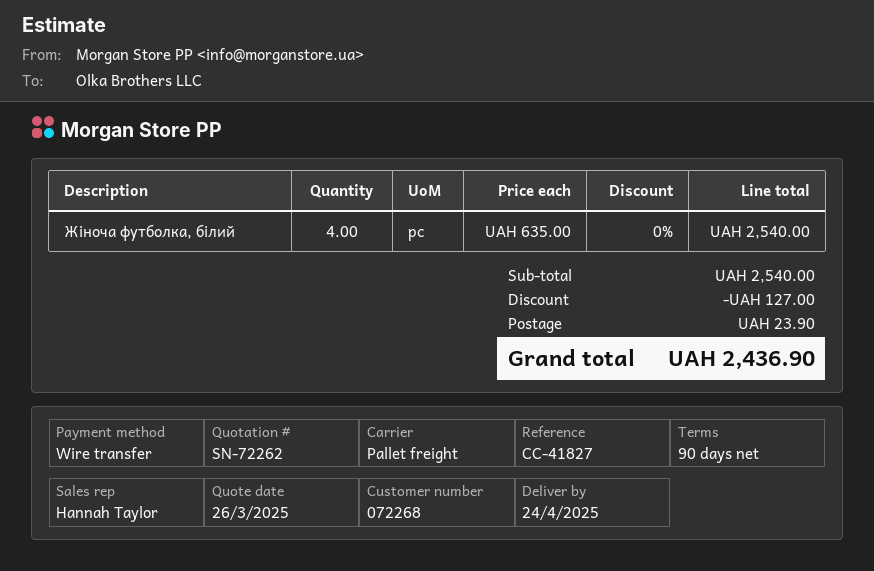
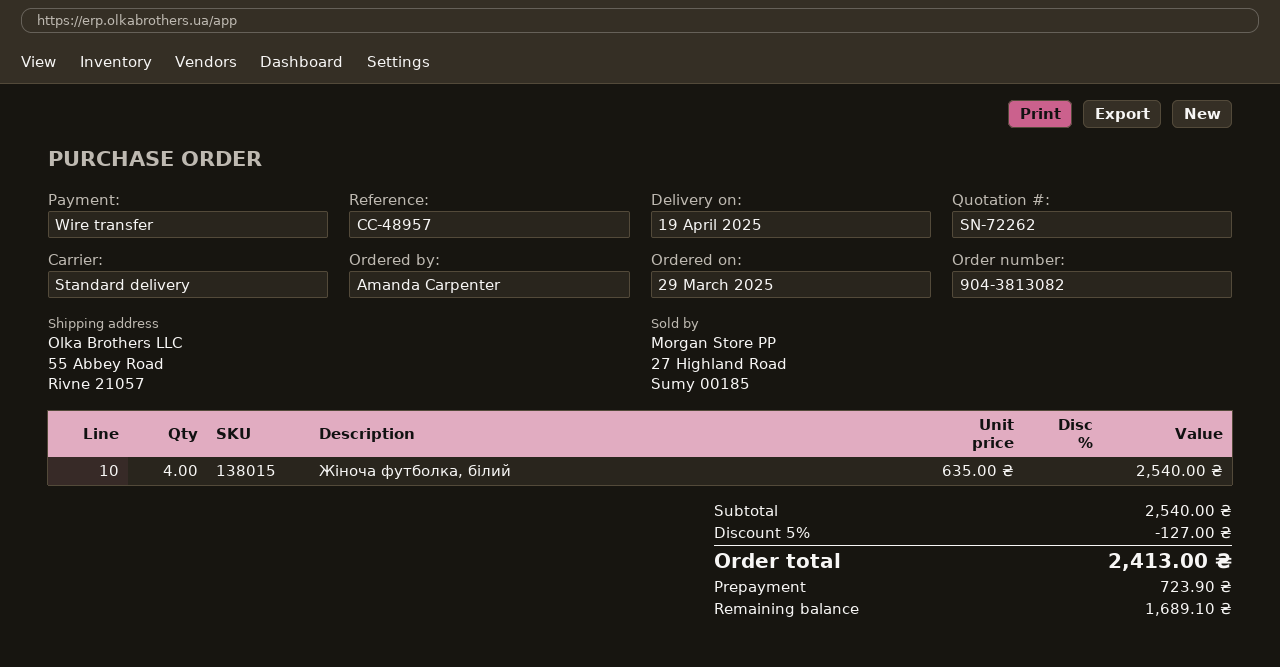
delivery date: 2025-04-24 -> 2025-04-19
reference: CC-41827 -> CC-48957
shipping method: pallet freight -> standard
shipping: 23.90 -> none
total: 2436.90 -> 2413.00

